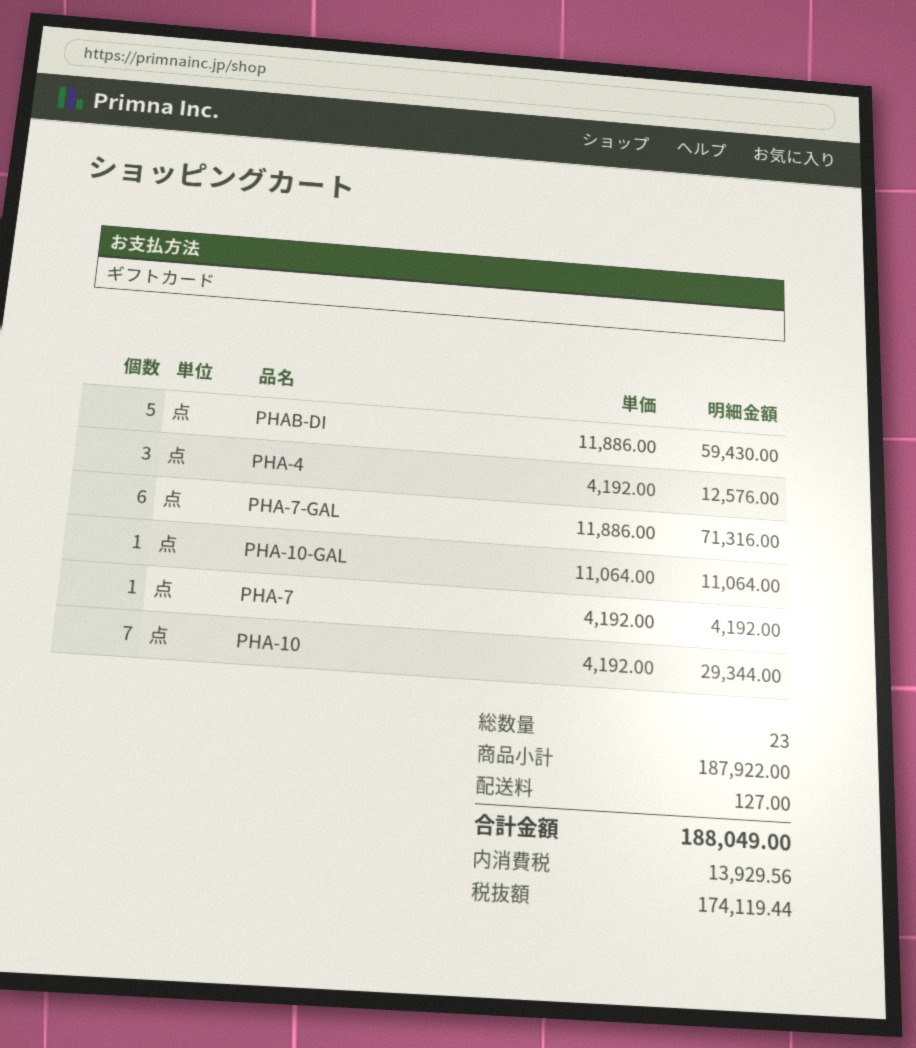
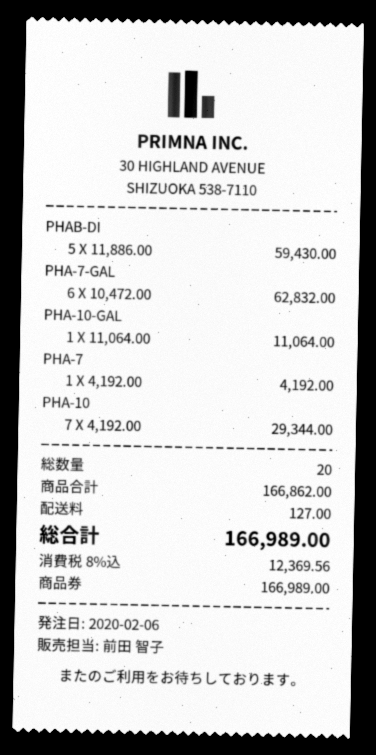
PHA-4: 3 x 4192.00 = 12576.00 -> none
PHA-7-GAL: 6 x 11886.00 = 71316.00 -> 6 x 10472.00 = 62832.00
total quantity: 23 -> 20
subtotal: 187922.00 -> 166862.00
tax: 13929.56 -> 12369.56
total: 188049.00 -> 166989.00

